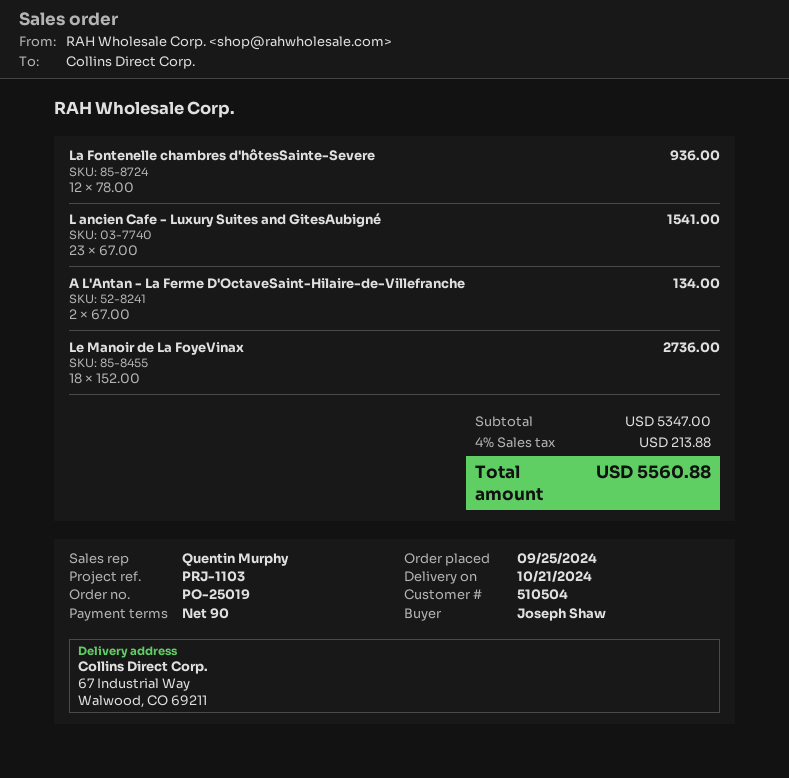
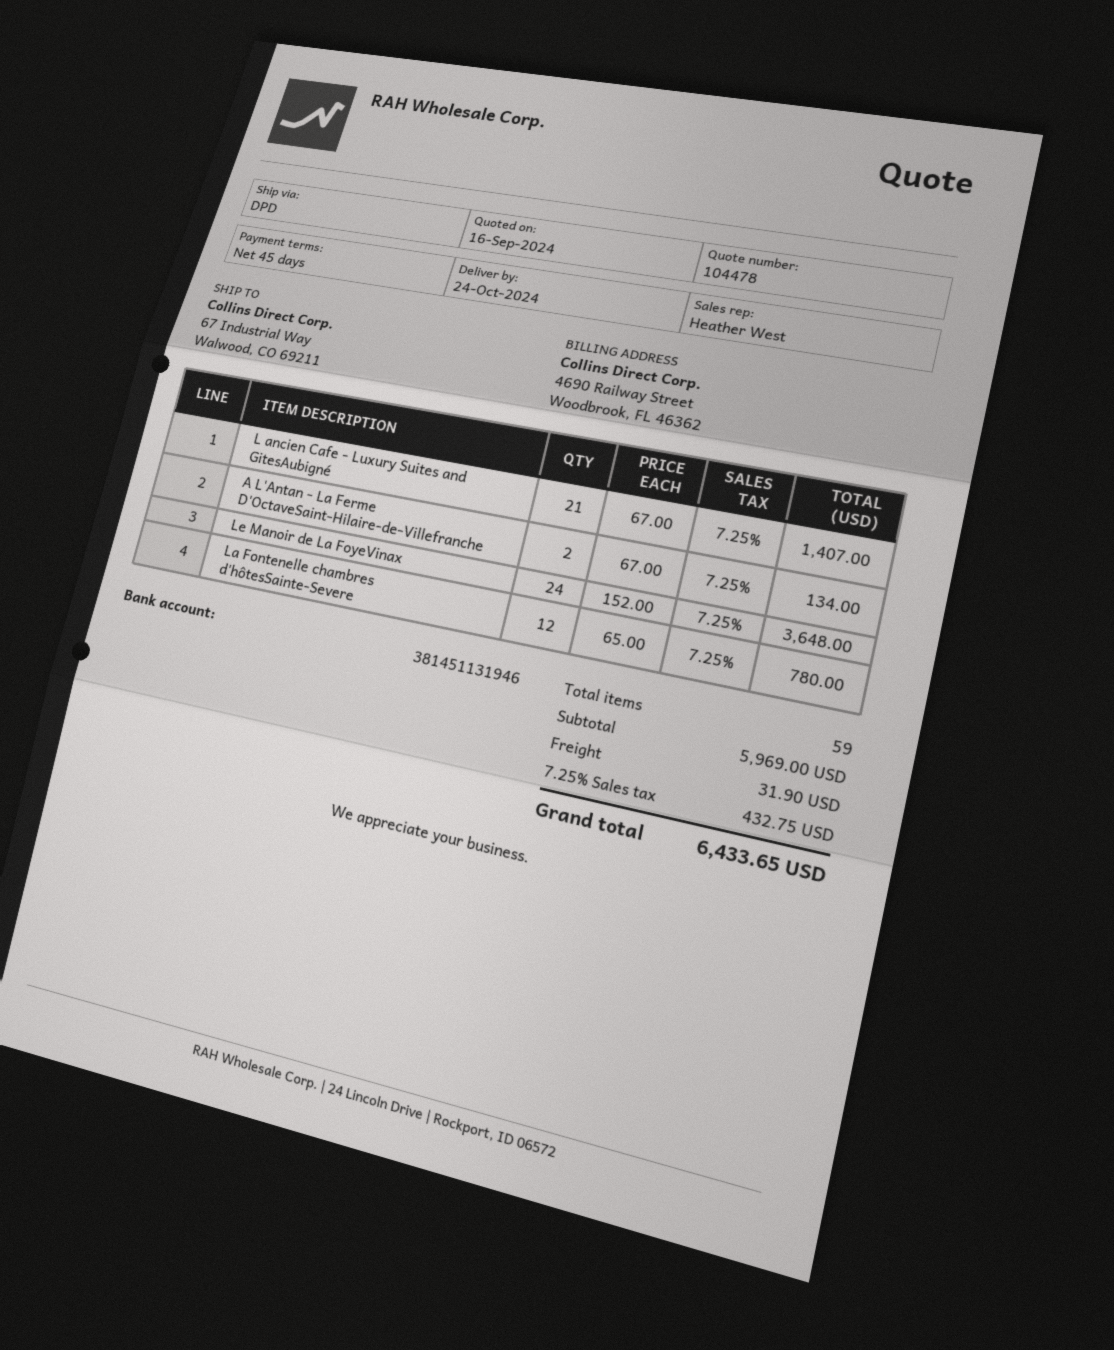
delivery date: 2024-10-21 -> 2024-10-24
payment terms: 90 days -> 45 days
sales rep: Quentin Murphy -> Heather West
La Fontenelle chambres d'hôtesSainte-Severe: 12 x 78.00 = 936.00 -> 12 x 65.00 = 780.00
L ancien Cafe - Luxury Suites and GitesAubigné: 23 x 67.00 = 1541.00 -> 21 x 67.00 = 1407.00
Le Manoir de La FoyeVinax: 18 x 152.00 = 2736.00 -> 24 x 152.00 = 3648.00
subtotal: 5347.00 -> 5969.00
shipping: none -> 31.90
tax: 4% = 213.88 -> 7.25% = 432.75
total: 5560.88 -> 6433.65

